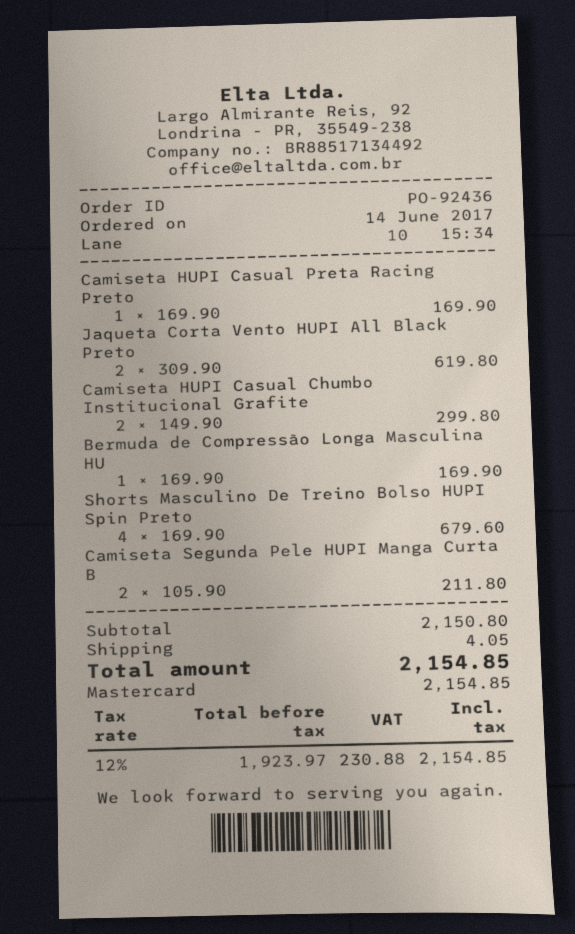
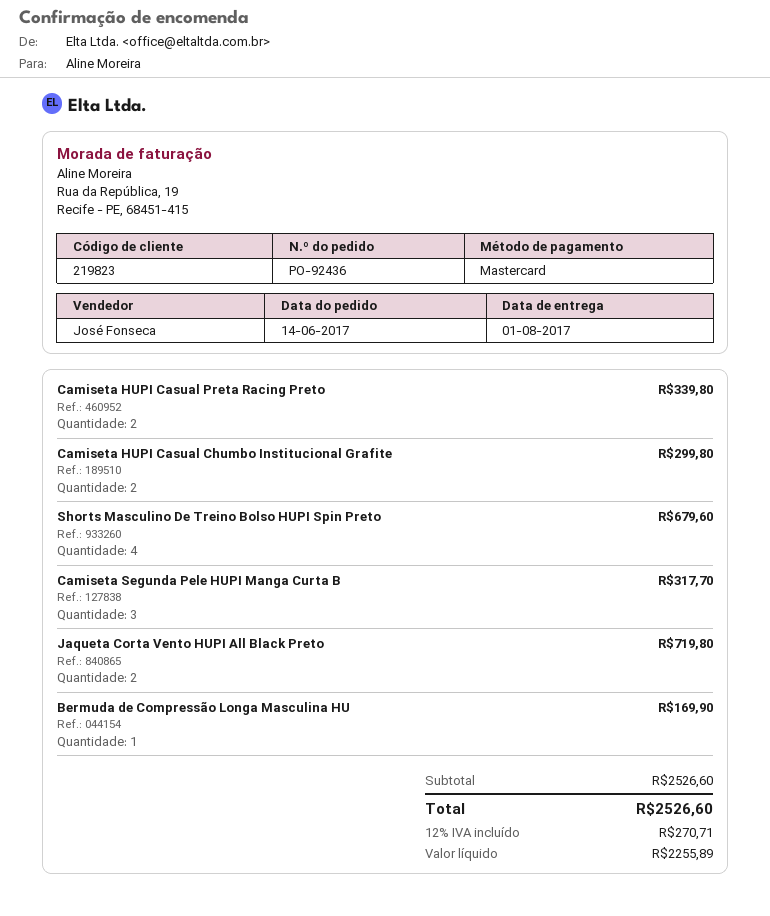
Camiseta HUPI Casual Preta Racing Preto: 1 for 169.90 -> 2 for 339.80
Jaqueta Corta Vento HUPI All Black Preto: 2 for 619.80 -> 2 for 719.80
Camiseta Segunda Pele HUPI Manga Curta B: 2 for 211.80 -> 3 for 317.70
subtotal: 2150.80 -> 2526.60
shipping: 4.05 -> none
net: 1923.97 -> 2255.89
tax: 12% = 230.88 -> 12% = 270.71
total: 2154.85 -> 2526.60

